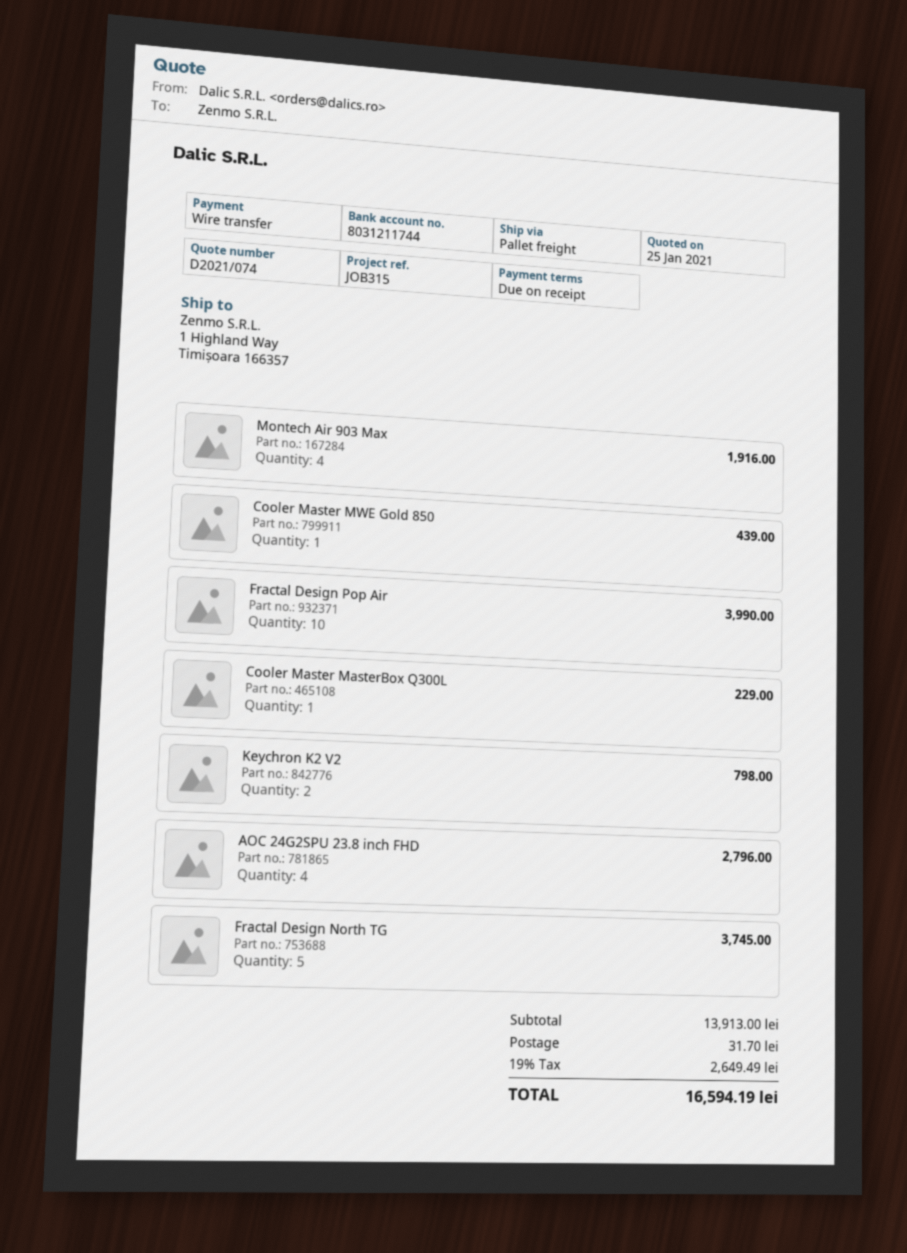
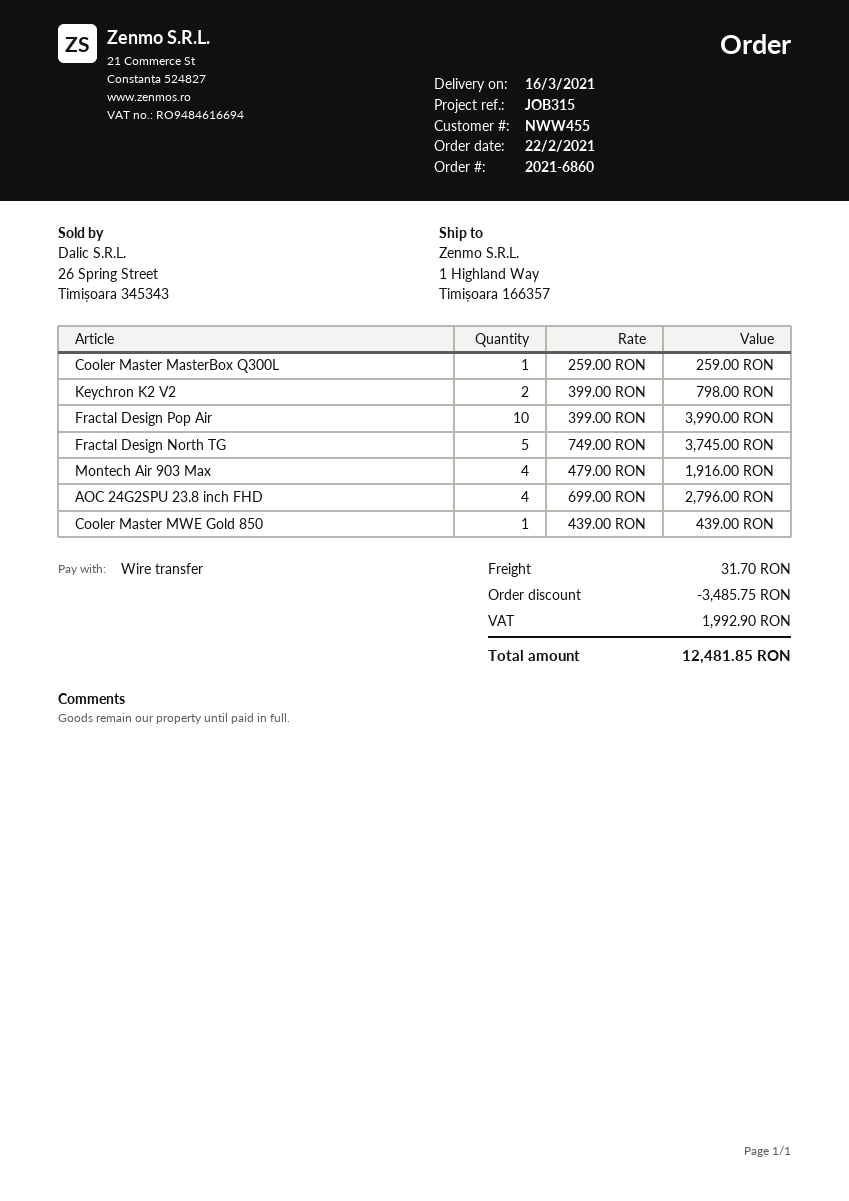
Cooler Master MasterBox Q300L: 1 for 229.00 -> 1 for 259.00
discount: none -> 3485.75
tax: 2649.49 -> 1992.90
total: 16594.19 -> 12481.85

